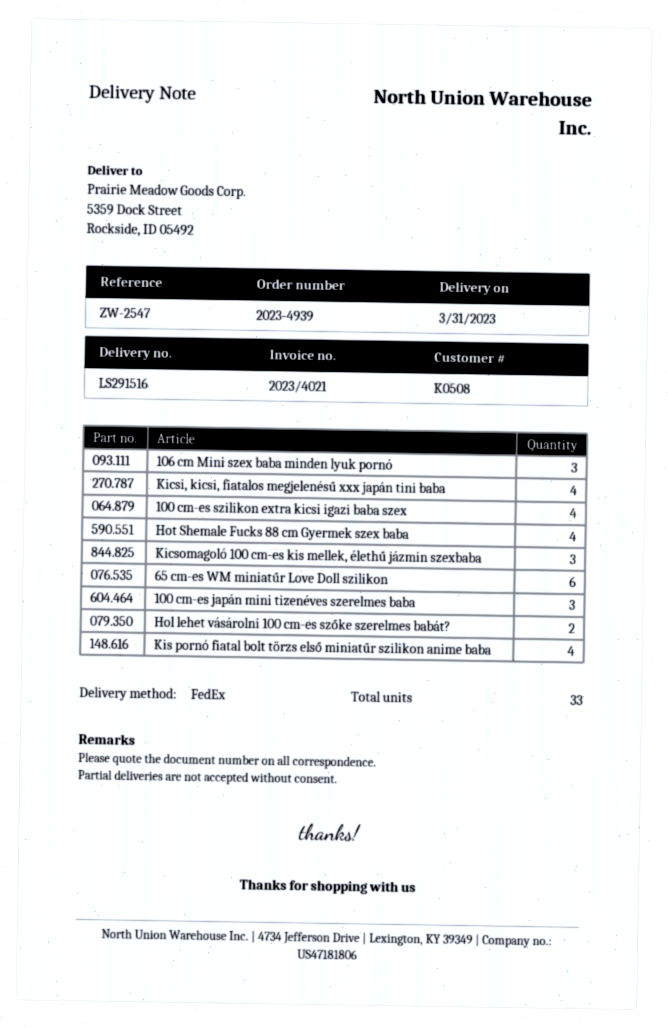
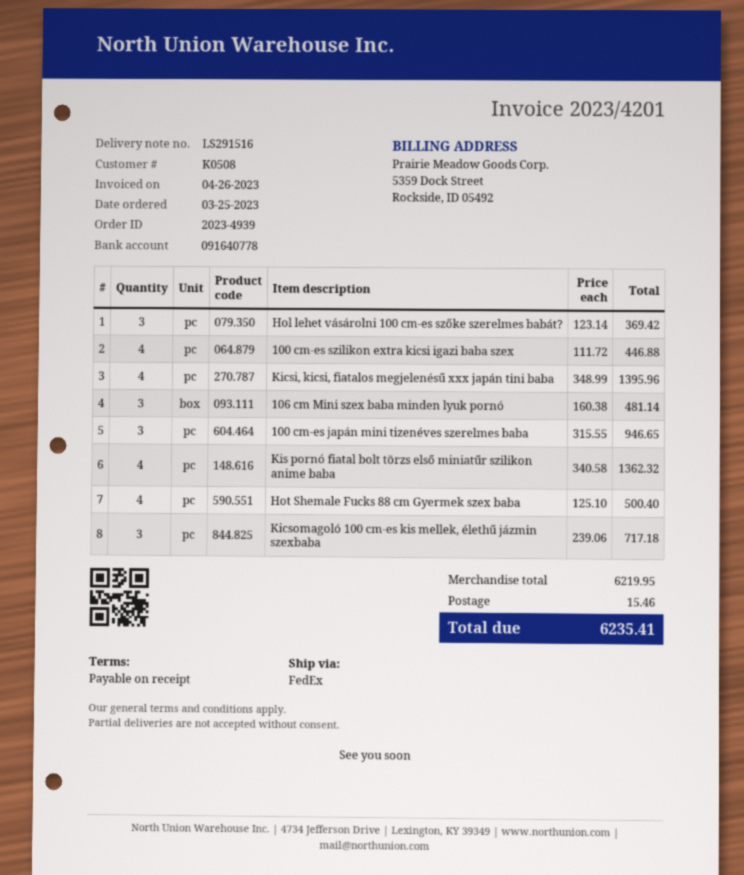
invoice number: 2023/4021 -> 2023/4201
65 cm-es WM miniatűr Love Doll szilikon: 6 -> none
Hol lehet vásárolni 100 cm-es szőke szerelmes babát?: 2 -> 3

